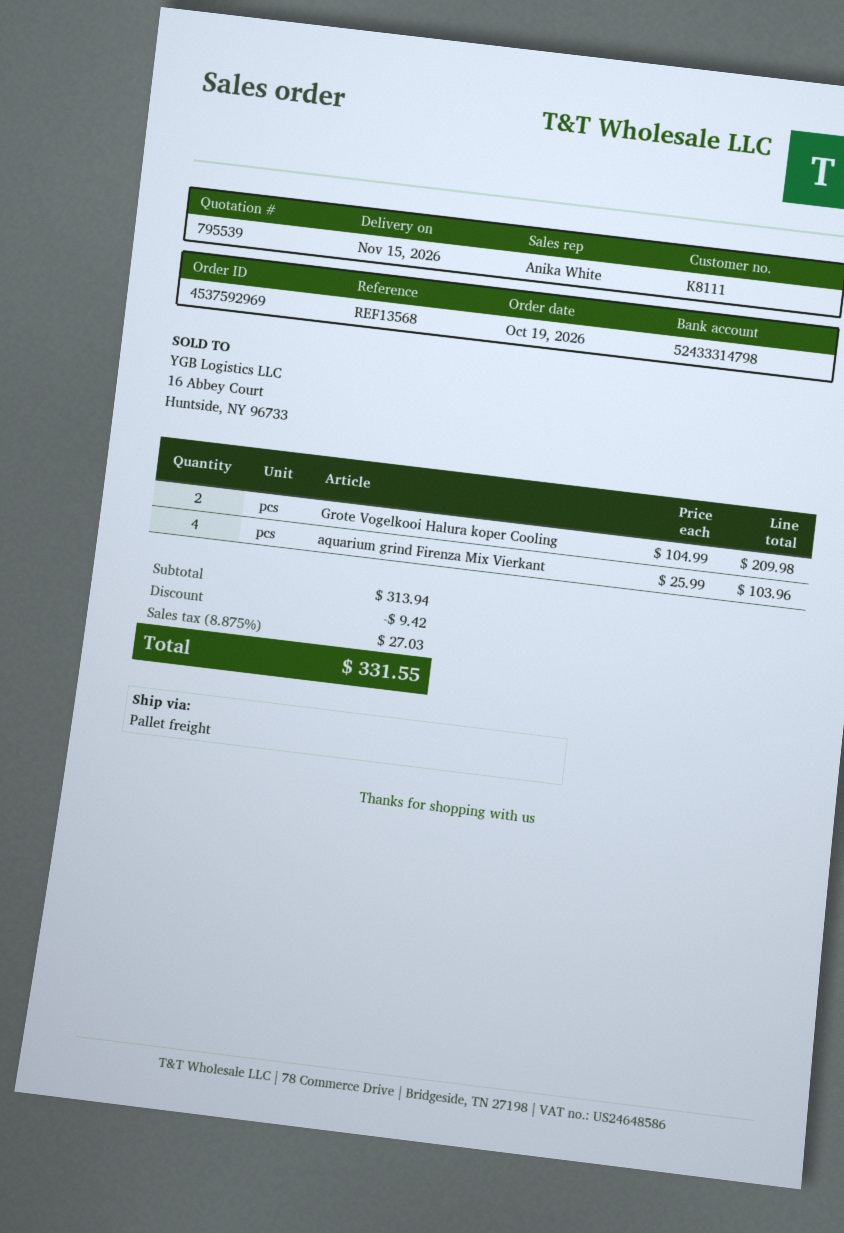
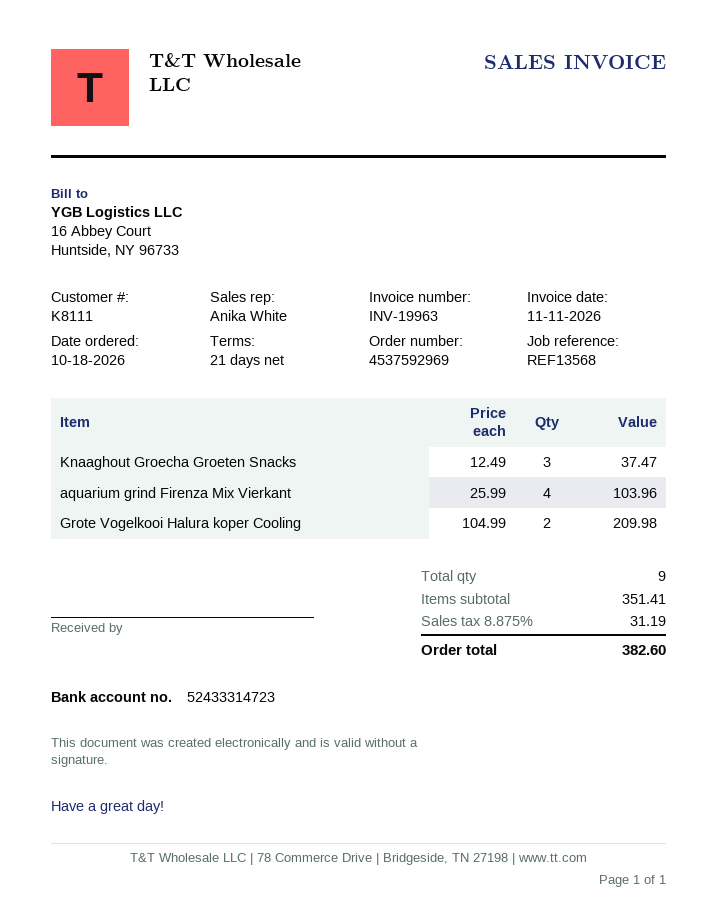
order date: 2026-10-19 -> 2026-10-18
bank account: 52433314798 -> 52433314723
Knaaghout Groecha Groeten Snacks: none -> 3 x 12.49 = 37.47
subtotal: 313.94 -> 351.41
discount: 9.42 -> none
tax: 8.875% = 27.03 -> 8.875% = 31.19
total: 331.55 -> 382.60

